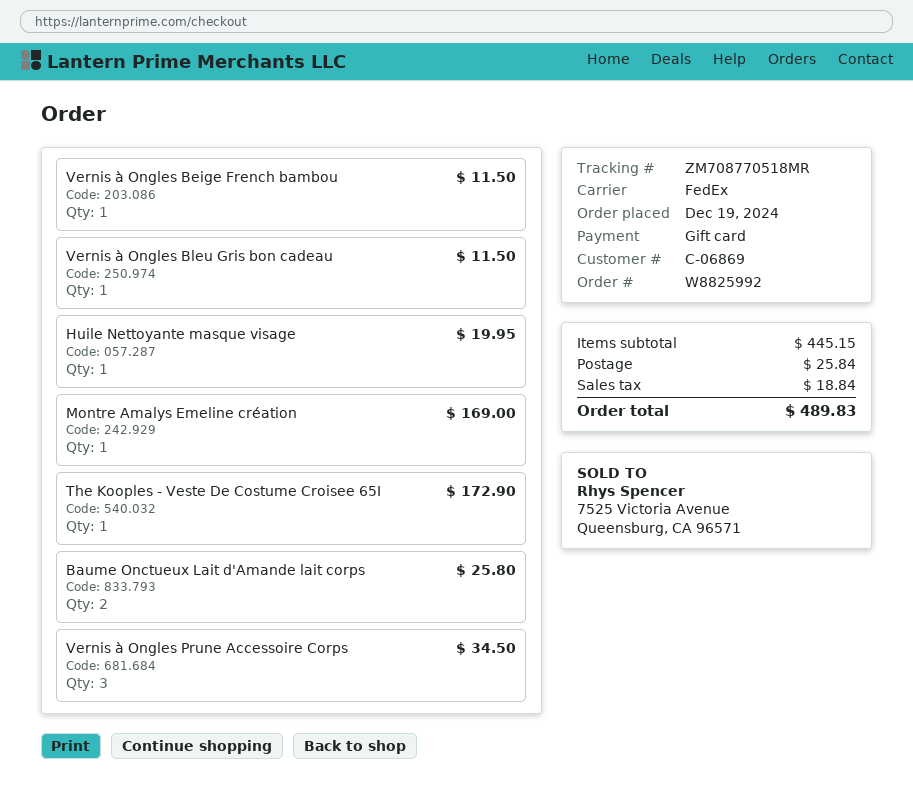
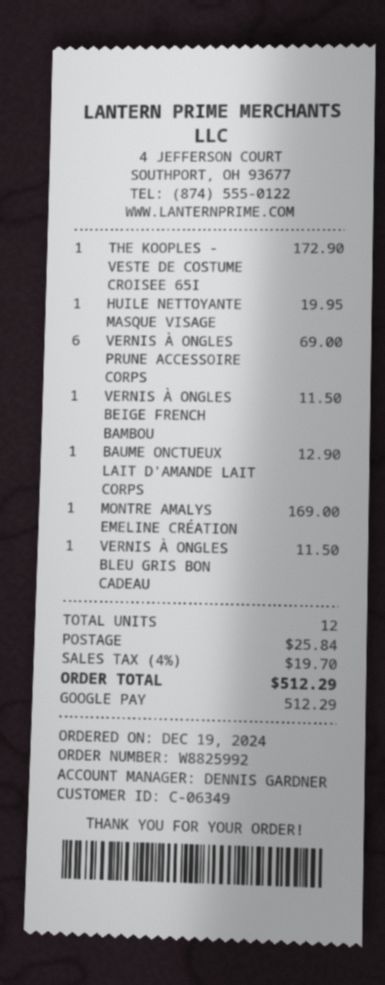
customer number: C-06869 -> C-06349
payment method: gift card -> Google Pay
Baume Onctueux Lait d'Amande lait corps: 2 for 25.80 -> 1 for 12.90
Vernis à Ongles Prune Accessoire Corps: 3 for 34.50 -> 6 for 69.00
tax: 18.84 -> 19.70
total: 489.83 -> 512.29

